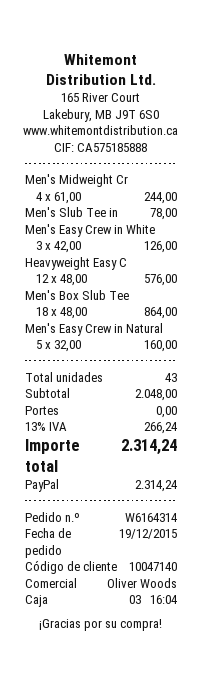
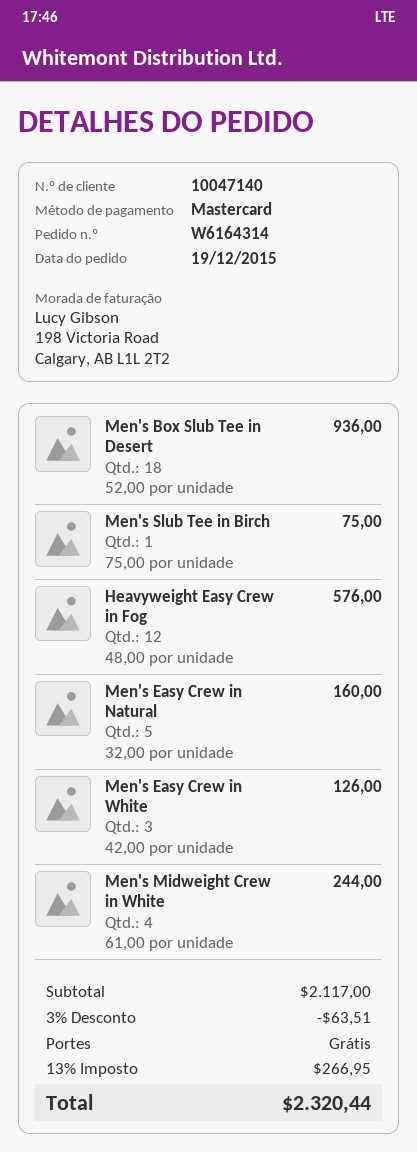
payment method: PayPal -> Mastercard
Men's Slub Tee in: 1 x 78.00 = 78.00 -> 1 x 75.00 = 75.00
Men's Box Slub Tee: 18 x 48.00 = 864.00 -> 18 x 52.00 = 936.00
subtotal: 2048.00 -> 2117.00
discount: none -> 3% = 63.51
tax: 13% = 266.24 -> 13% = 266.95
total: 2314.24 -> 2320.44

